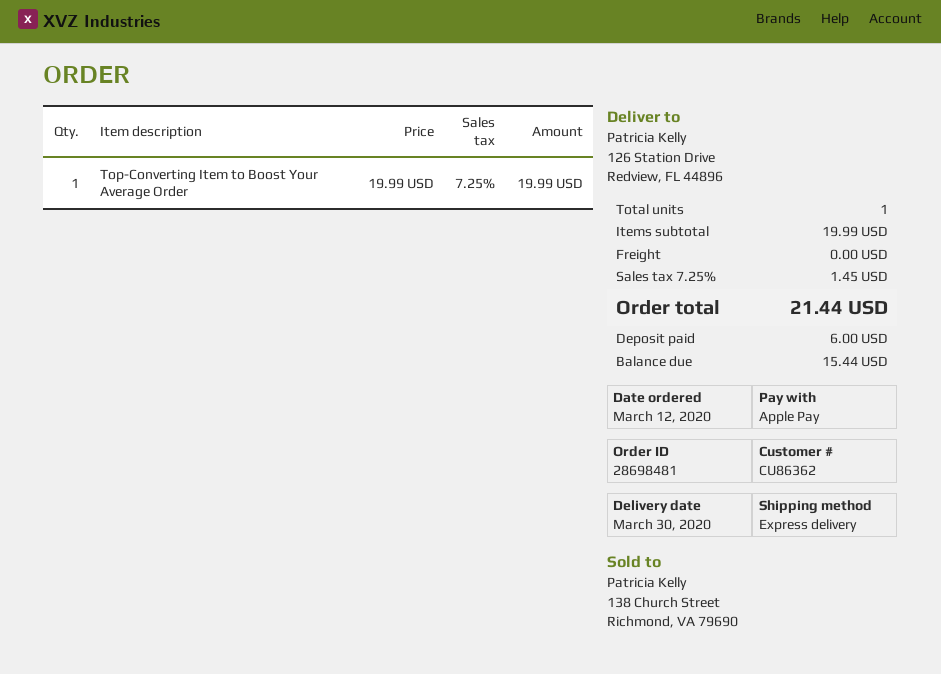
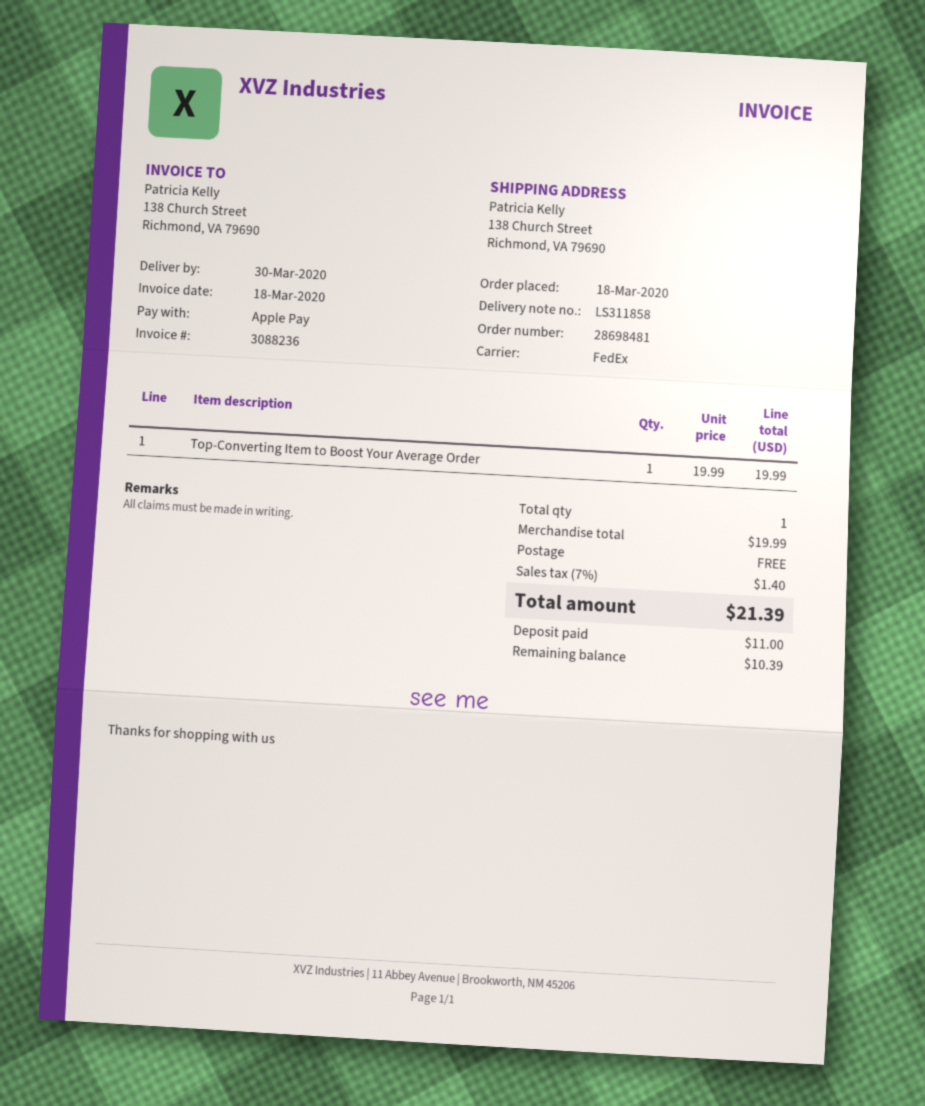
order date: 2020-03-12 -> 2020-03-18
shipping method: express -> FedEx
ship to: 126 Station Drive, Redview, FL 44896 -> 138 Church Street, Richmond, VA 79690
tax: 7.25% = 1.45 -> 7% = 1.40
total: 21.44 -> 21.39
deposit: 6.00 -> 11.00
balance: 15.44 -> 10.39

